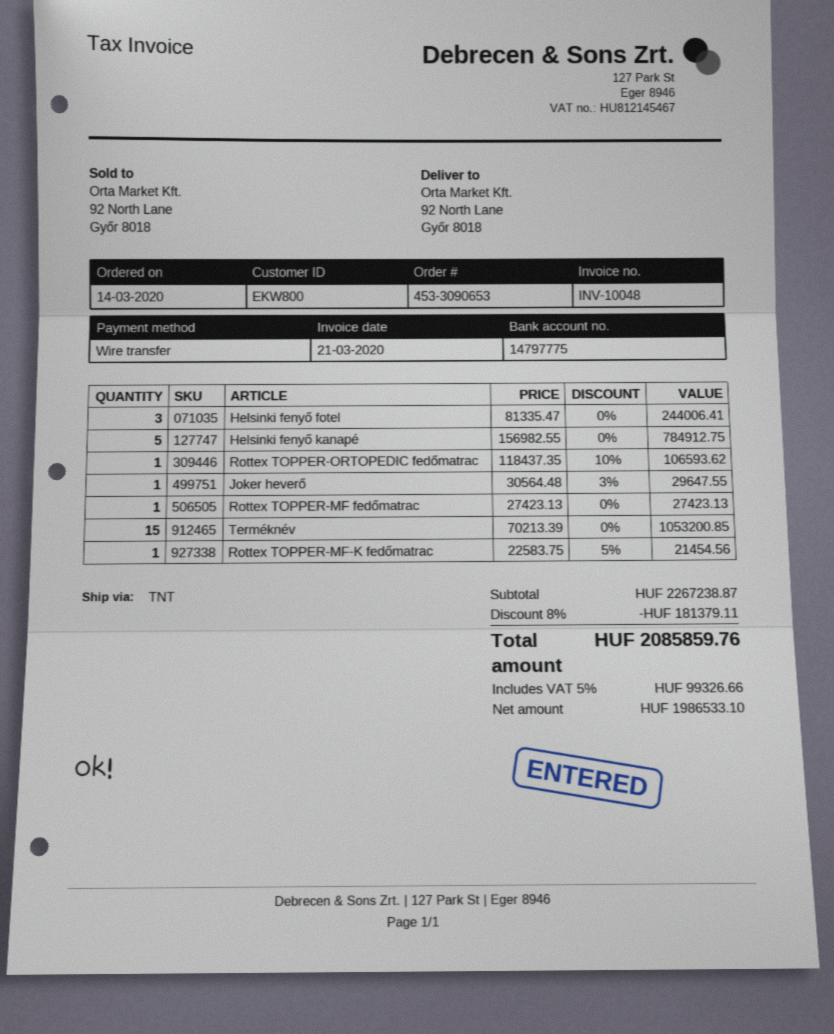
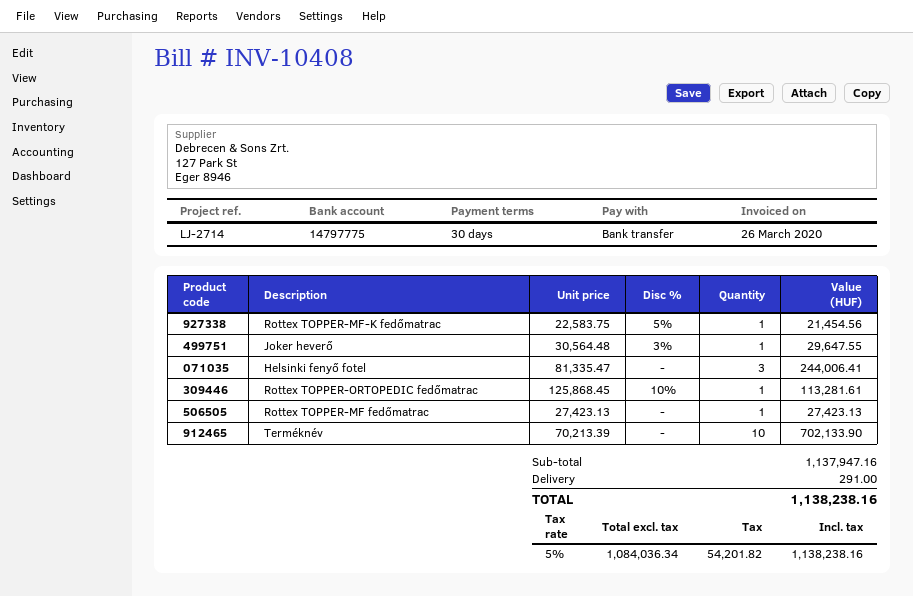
invoice number: INV-10048 -> INV-10408
invoice date: 2020-03-21 -> 2020-03-26
Helsinki fenyő kanapé: 5 x 156982.55 = 784912.75 -> none
Rottex TOPPER-ORTOPEDIC fedőmatrac: 1 x 118437.35 - 10% = 106593.62 -> 1 x 125868.45 - 10% = 113281.61
Terméknév: 15 x 70213.39 = 1053200.85 -> 10 x 70213.39 = 702133.90
subtotal: 2267238.87 -> 1137947.16
discount: 8% = 181379.11 -> none
shipping: none -> 291.00
net: 1986533.10 -> 1084036.34
tax: 5% = 99326.66 -> 5% = 54201.82
total: 2085859.76 -> 1138238.16

